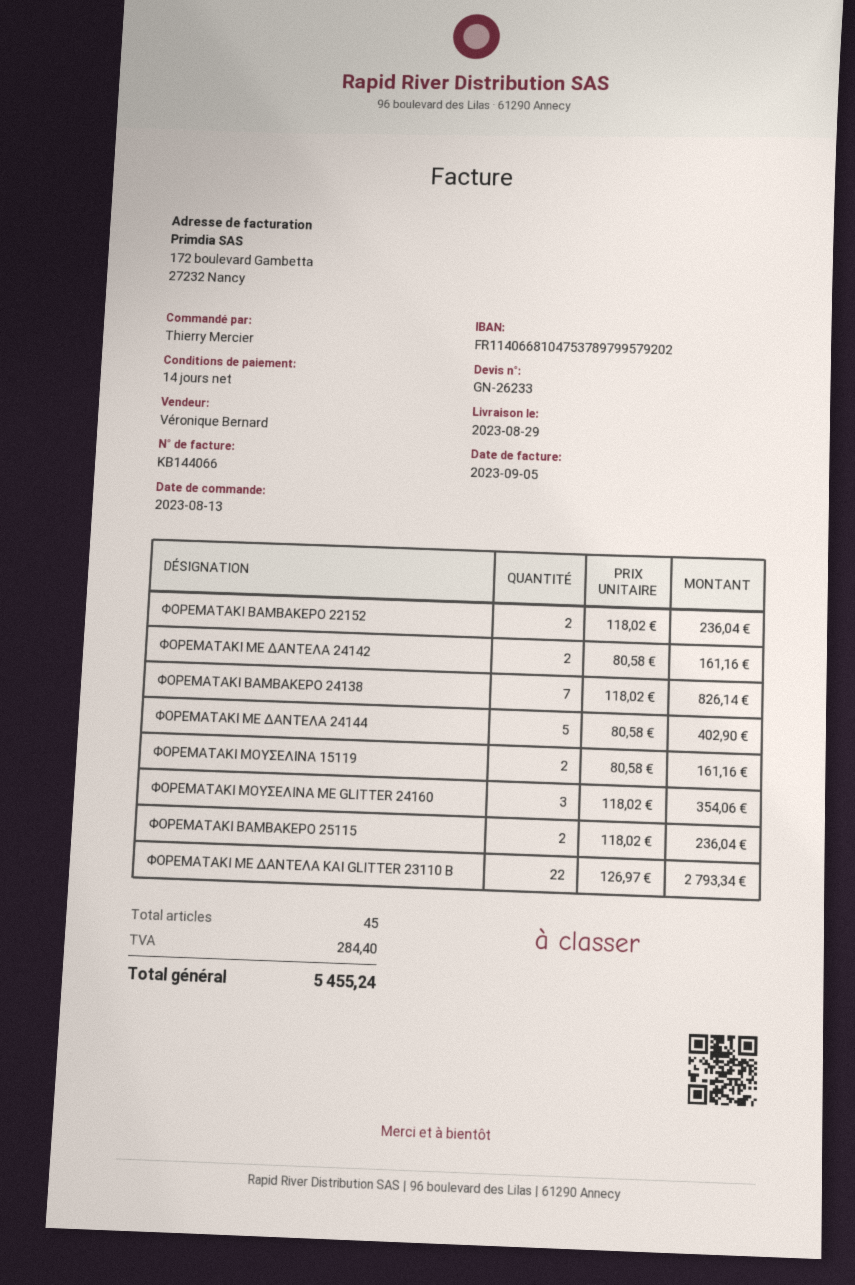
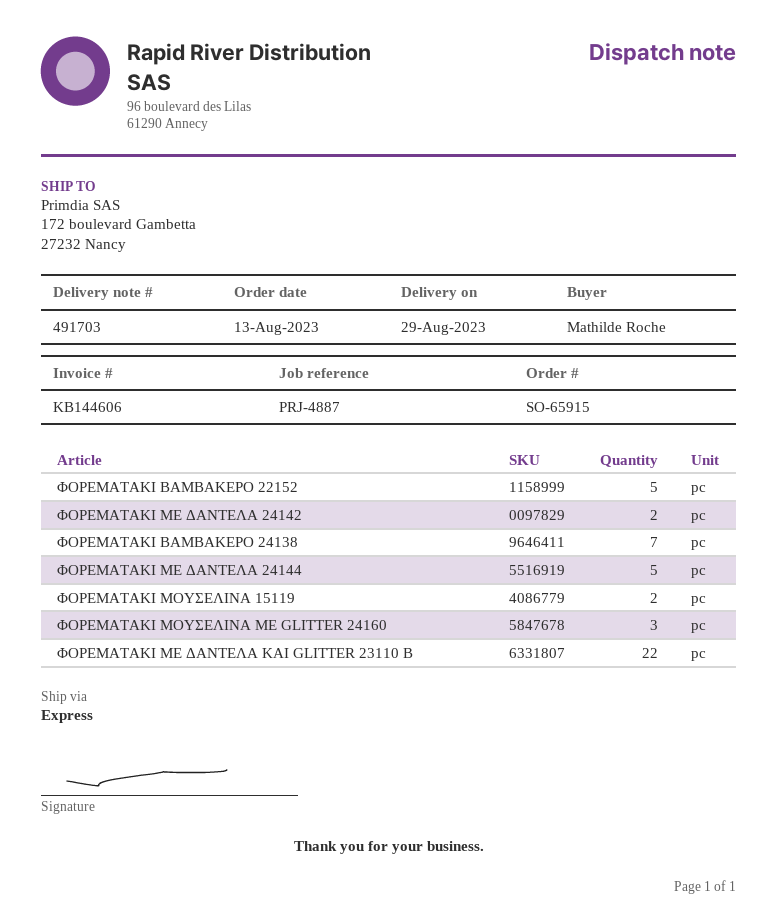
invoice number: KB144066 -> KB144606
ordered by: Thierry Mercier -> Mathilde Roche
ΦΟΡΕΜΑΤΑΚΙ ΒΑΜΒΑΚΕΡΟ 22152: 2 -> 5
ΦΟΡΕΜΑΤΑΚΙ ΒΑΜΒΑΚΕΡΟ 25115: 2 -> none

